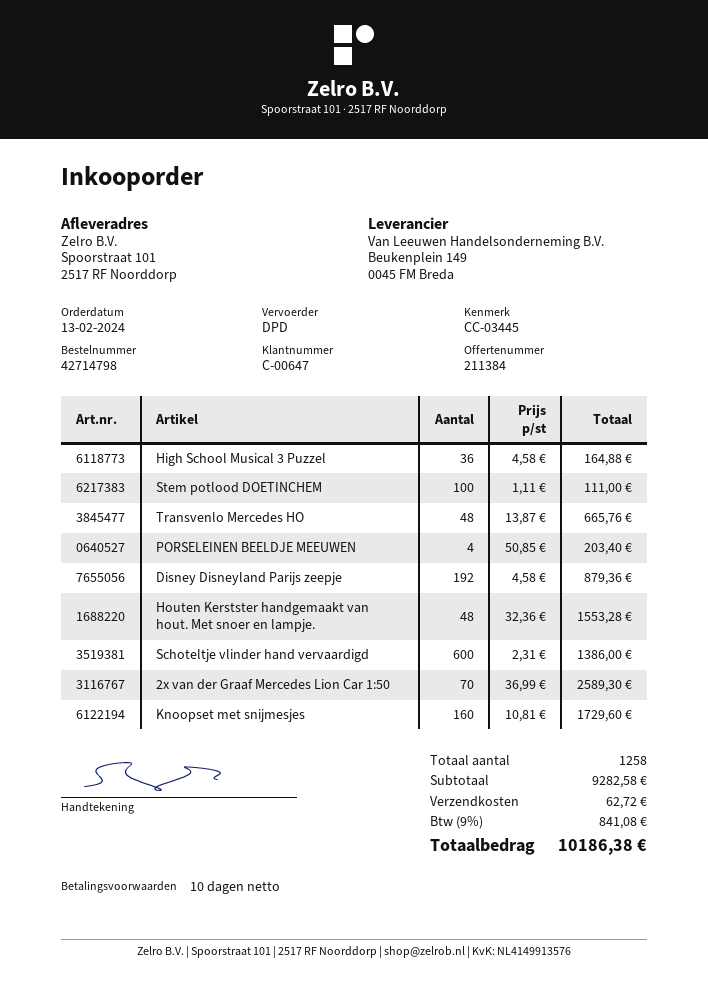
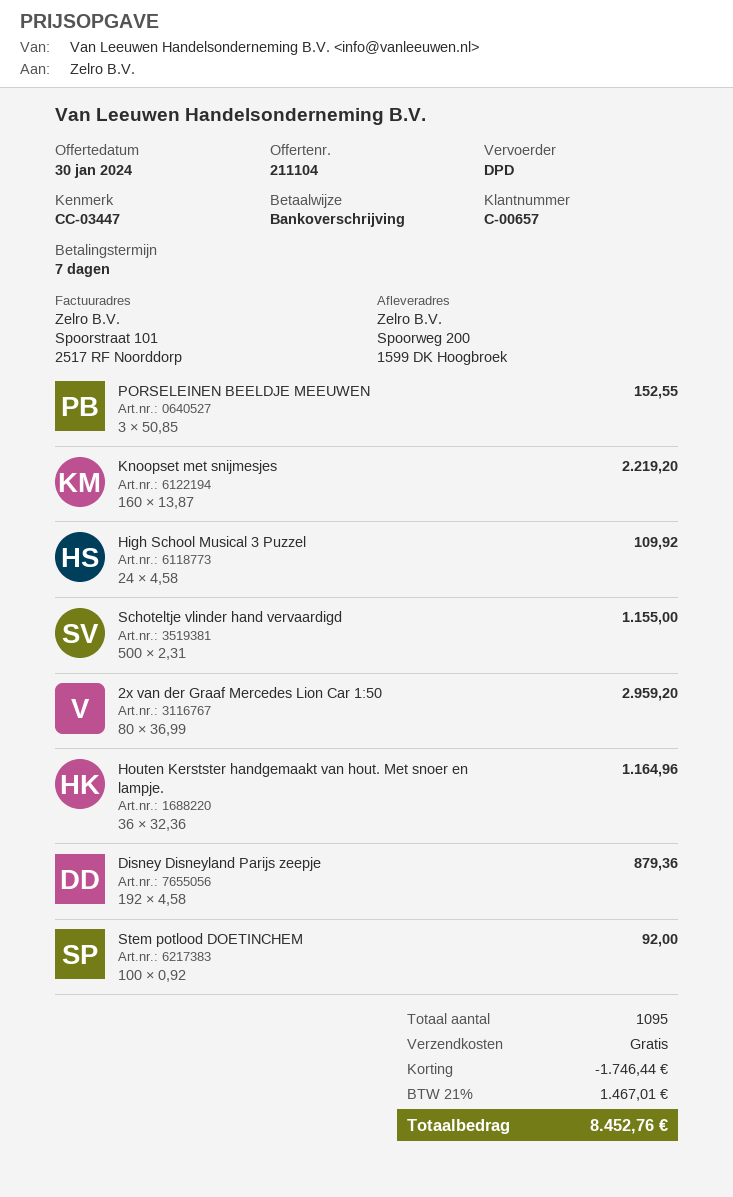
quote number: 211384 -> 211104
payment terms: 10 days -> 7 days
customer number: C-00647 -> C-00657
reference: CC-03445 -> CC-03447
ship to: Spoorstraat 101, 2517 RF Noorddorp -> Spoorweg 200, 1599 DK Hoogbroek
High School Musical 3 Puzzel: 36 x 4.58 = 164.88 -> 24 x 4.58 = 109.92
Stem potlood DOETINCHEM: 100 x 1.11 = 111.00 -> 100 x 0.92 = 92.00
Transvenlo Mercedes HO: 48 x 13.87 = 665.76 -> none
PORSELEINEN BEELDJE MEEUWEN: 4 x 50.85 = 203.40 -> 3 x 50.85 = 152.55
Houten Kerstster handgemaakt van hout. Met snoer en lampje.: 48 x 32.36 = 1553.28 -> 36 x 32.36 = 1164.96
Schoteltje vlinder hand vervaardigd: 600 x 2.31 = 1386.00 -> 500 x 2.31 = 1155.00
2x van der Graaf Mercedes Lion Car 1:50: 70 x 36.99 = 2589.30 -> 80 x 36.99 = 2959.20
Knoopset met snijmesjes: 160 x 10.81 = 1729.60 -> 160 x 13.87 = 2219.20
total quantity: 1258 -> 1095
discount: none -> 1746.44
shipping: 62.72 -> 0.00
tax: 9% = 841.08 -> 21% = 1467.01
total: 10186.38 -> 8452.76

